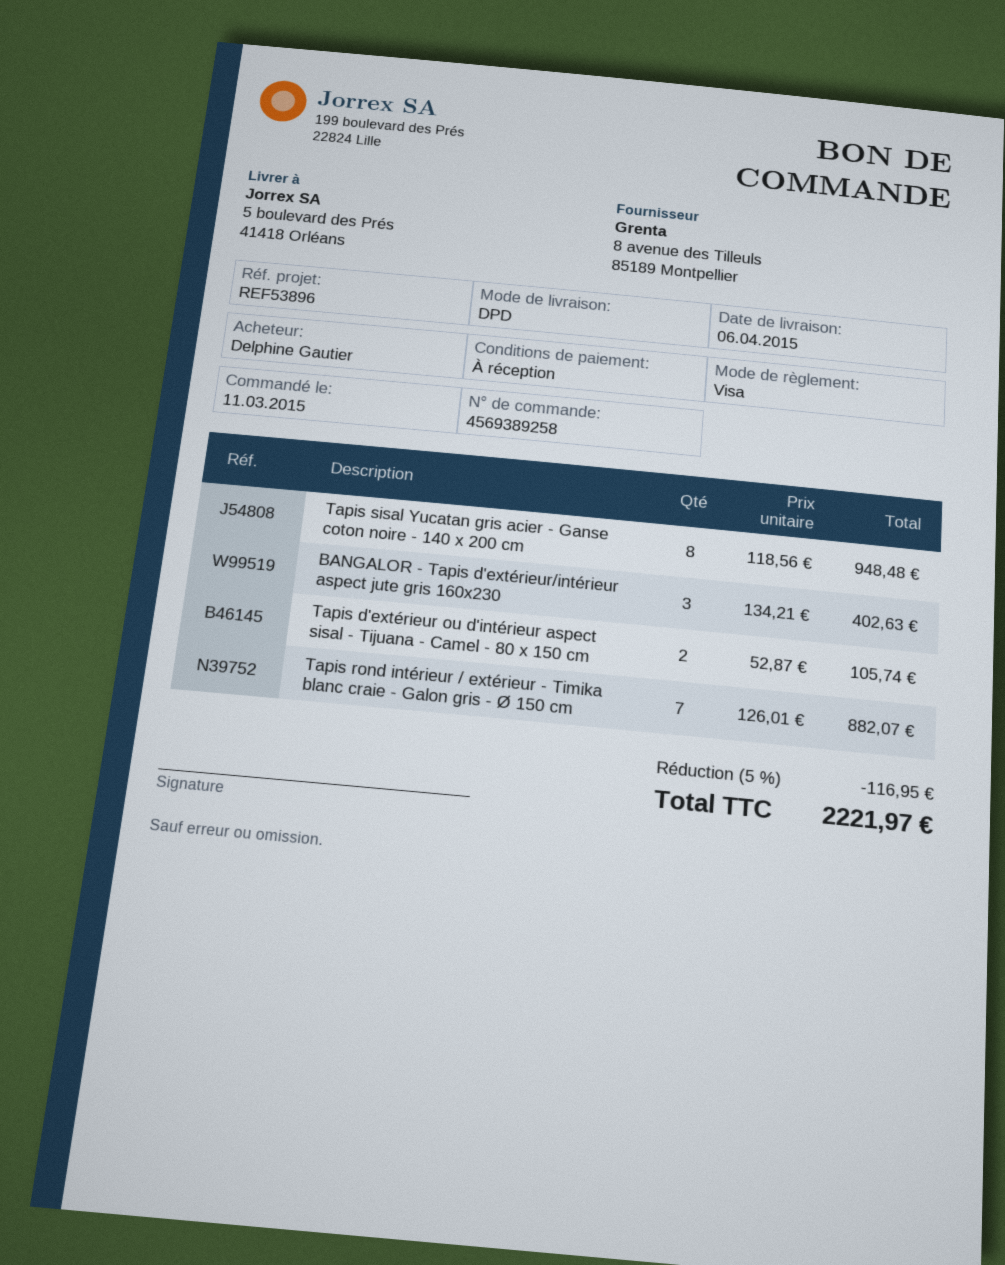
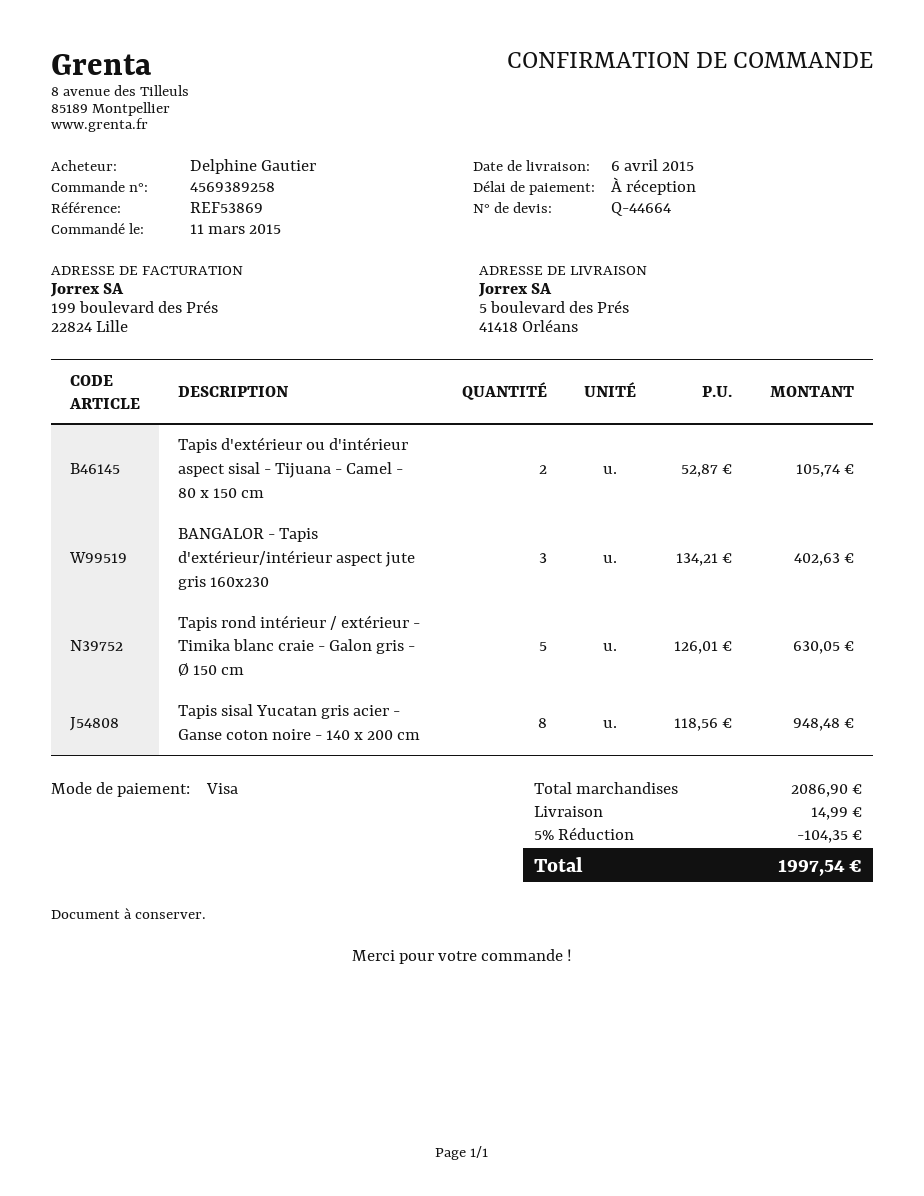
reference: REF53896 -> REF53869
Tapis rond intérieur / extérieur - Timika blanc craie - Galon gris - Ø 150 cm: 7 x 126.01 = 882.07 -> 5 x 126.01 = 630.05
discount: 5% = 116.95 -> 5% = 104.35
shipping: none -> 14.99
total: 2221.97 -> 1997.54

